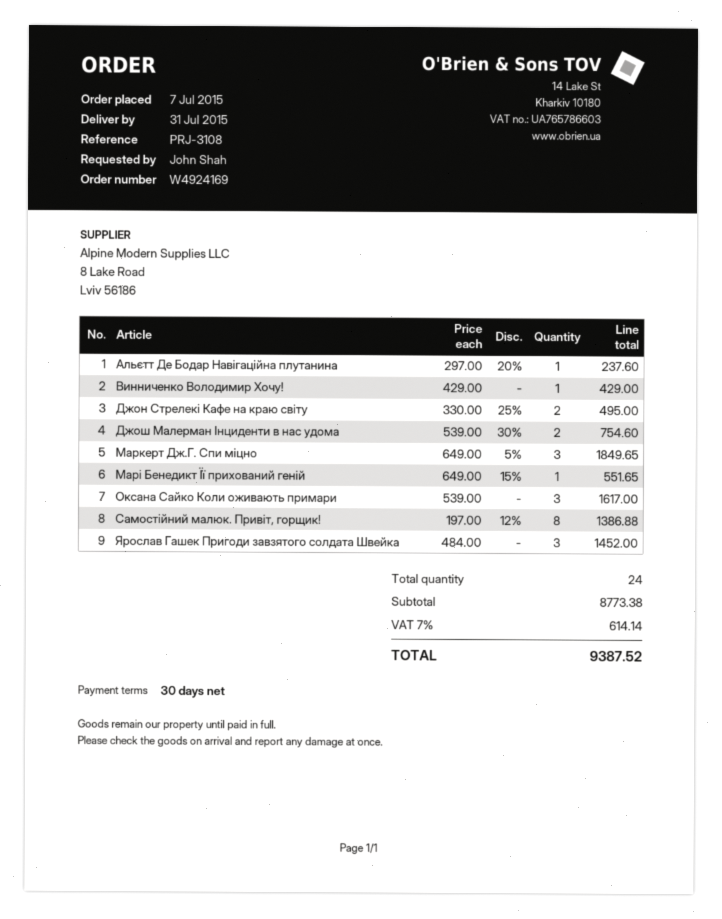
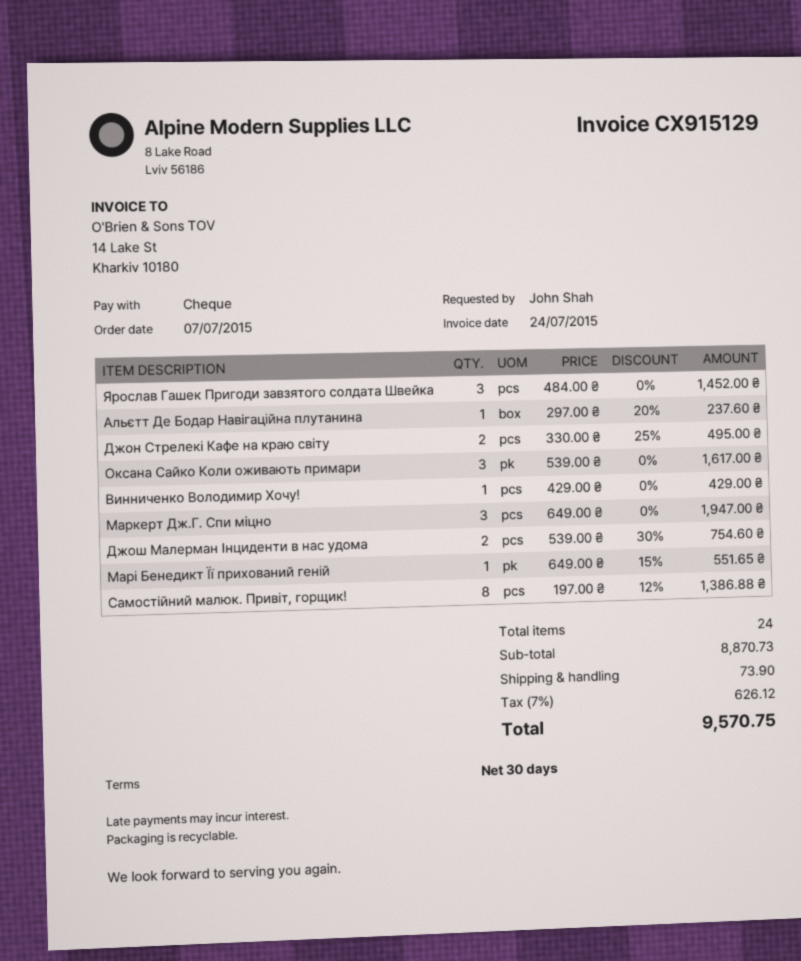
Маркерт Дж.Г. Спи міцно: 3 x 649.00 - 5% = 1849.65 -> 3 x 649.00 = 1947.00
subtotal: 8773.38 -> 8870.73
shipping: none -> 73.90
tax: 7% = 614.14 -> 7% = 626.12
total: 9387.52 -> 9570.75

